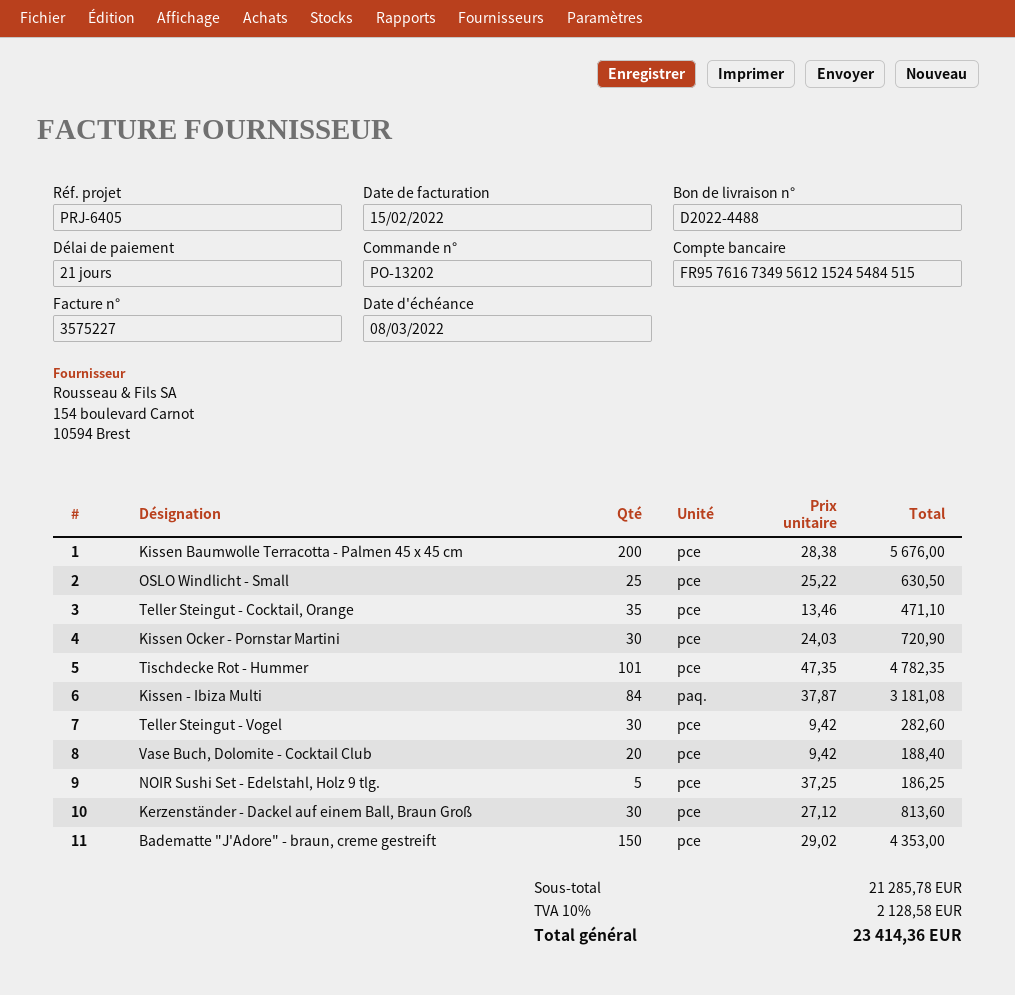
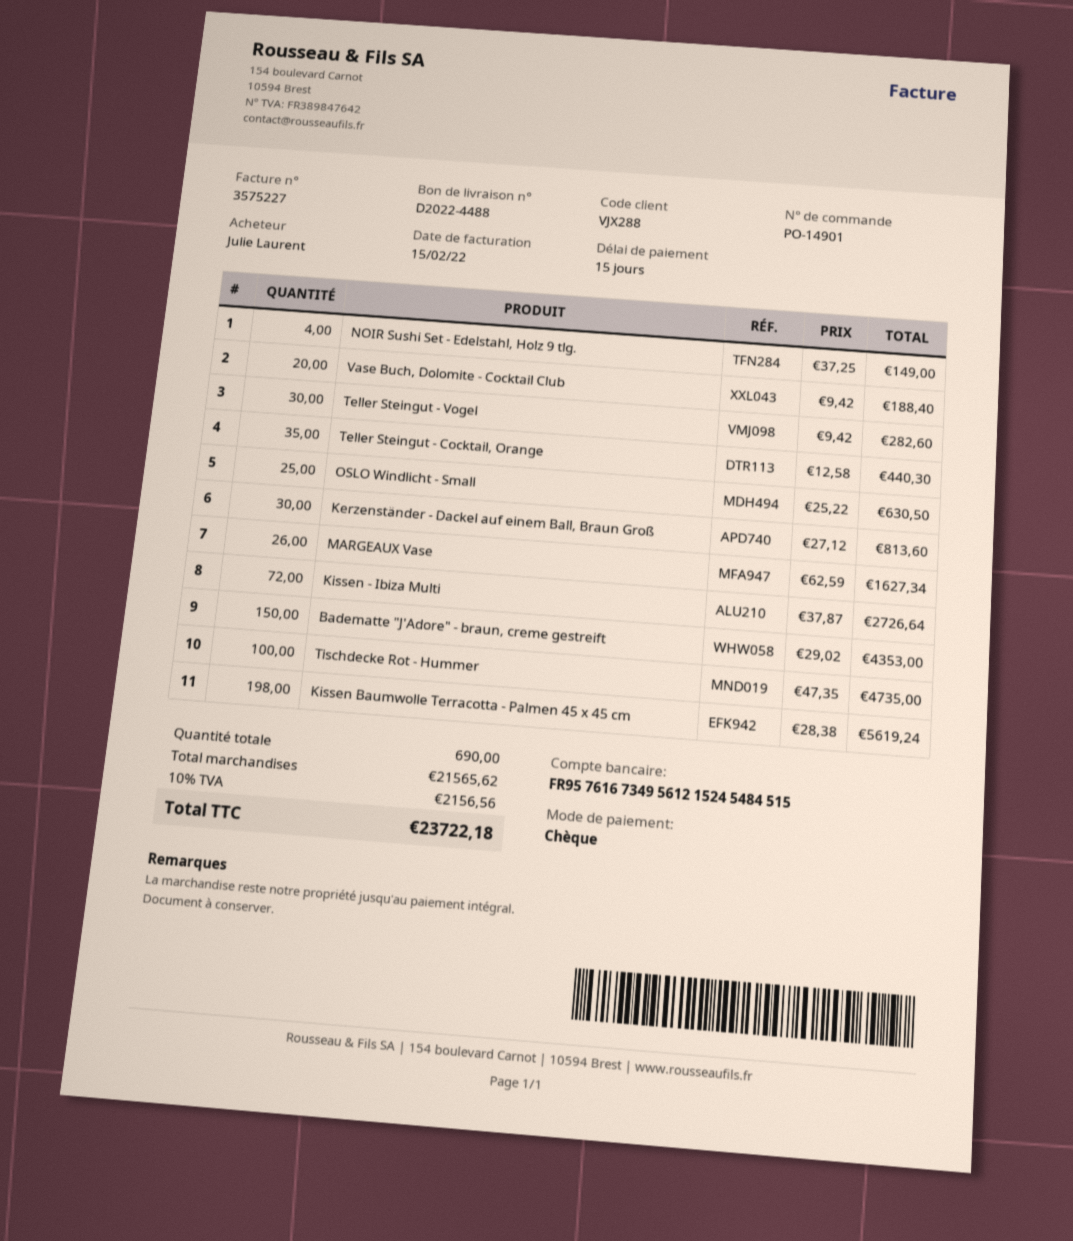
order number: PO-13202 -> PO-14901
payment terms: 21 days -> 15 days
Kissen Baumwolle Terracotta - Palmen 45 x 45 cm: 200 x 28.38 = 5676.00 -> 198 x 28.38 = 5619.24
Teller Steingut - Cocktail, Orange: 35 x 13.46 = 471.10 -> 35 x 12.58 = 440.30
Kissen Ocker - Pornstar Martini: 30 x 24.03 = 720.90 -> none
Tischdecke Rot - Hummer: 101 x 47.35 = 4782.35 -> 100 x 47.35 = 4735.00
Kissen - Ibiza Multi: 84 x 37.87 = 3181.08 -> 72 x 37.87 = 2726.64
NOIR Sushi Set - Edelstahl, Holz 9 tlg.: 5 x 37.25 = 186.25 -> 4 x 37.25 = 149.00
MARGEAUX Vase: none -> 26 x 62.59 = 1627.34
subtotal: 21285.78 -> 21565.62
tax: 10% = 2128.58 -> 10% = 2156.56
total: 23414.36 -> 23722.18

